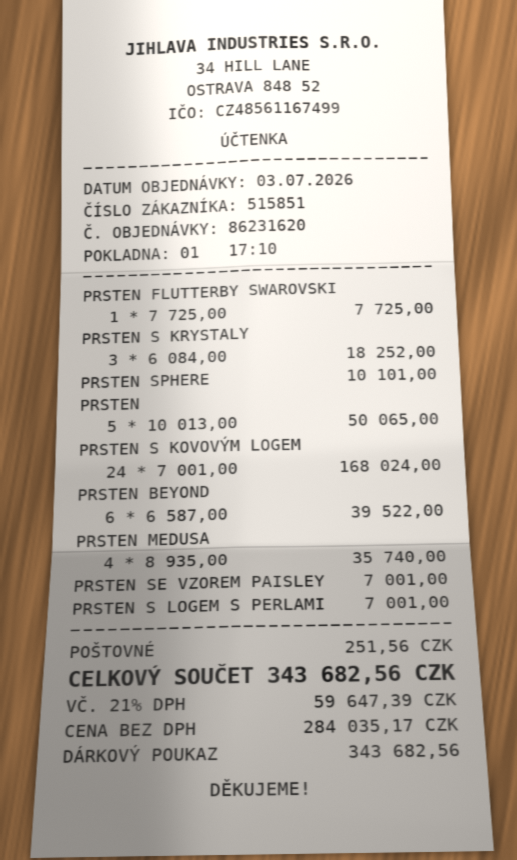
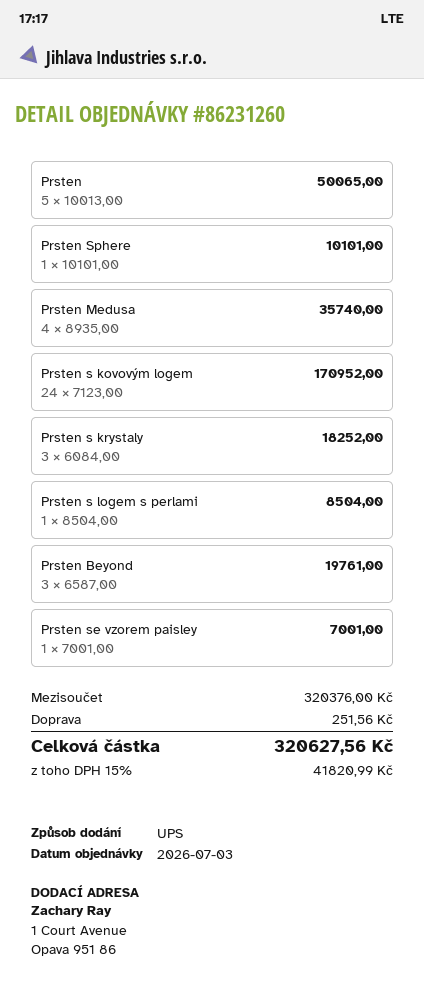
order number: 86231620 -> 86231260
PRSTEN FLUTTERBY SWAROVSKI: 1 x 7725.00 = 7725.00 -> none
PRSTEN S KOVOVÝM LOGEM: 24 x 7001.00 = 168024.00 -> 24 x 7123.00 = 170952.00
PRSTEN BEYOND: 6 x 6587.00 = 39522.00 -> 3 x 6587.00 = 19761.00
PRSTEN S LOGEM S PERLAMI: 1 x 7001.00 = 7001.00 -> 1 x 8504.00 = 8504.00
tax: 21% = 59647.39 -> 15% = 41820.99
total: 343682.56 -> 320627.56

